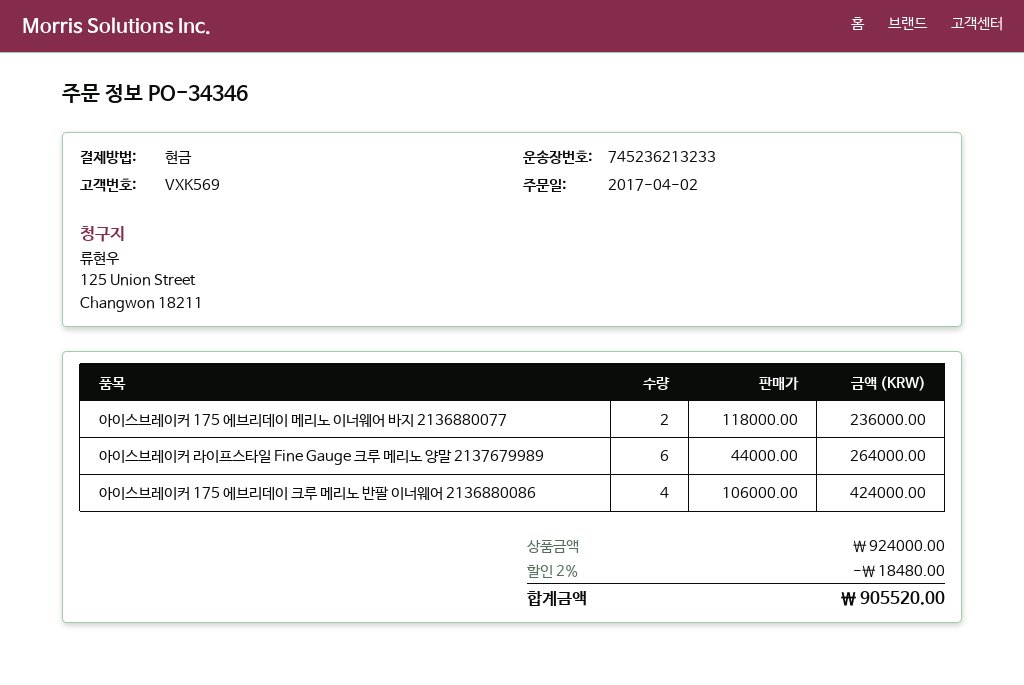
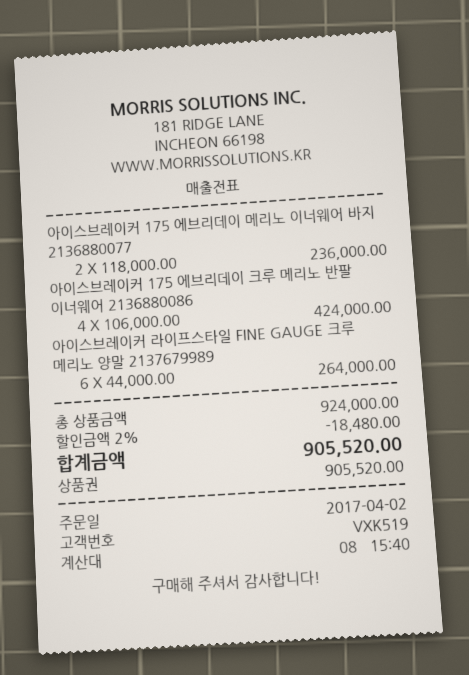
customer number: VXK569 -> VXK519
payment method: cash -> gift card

